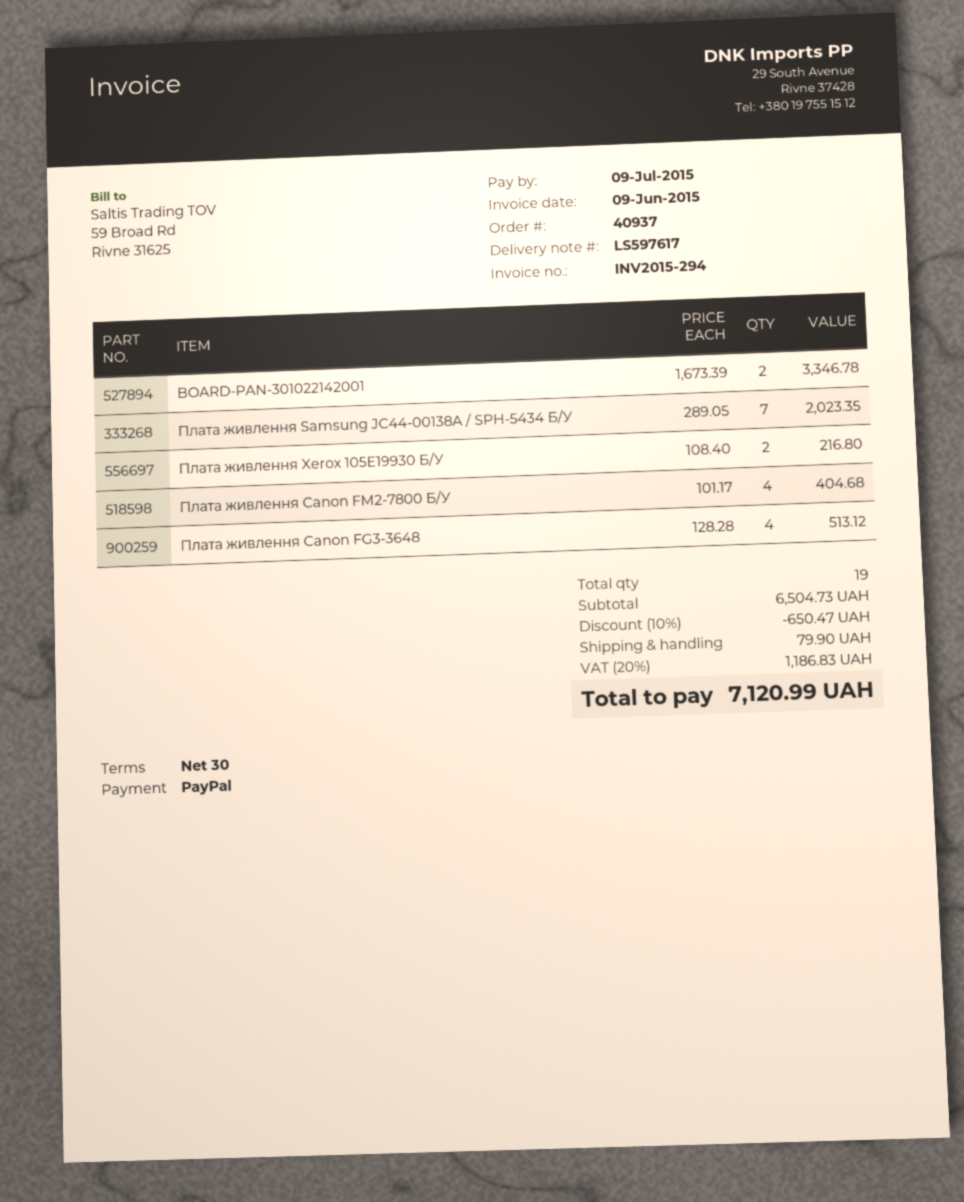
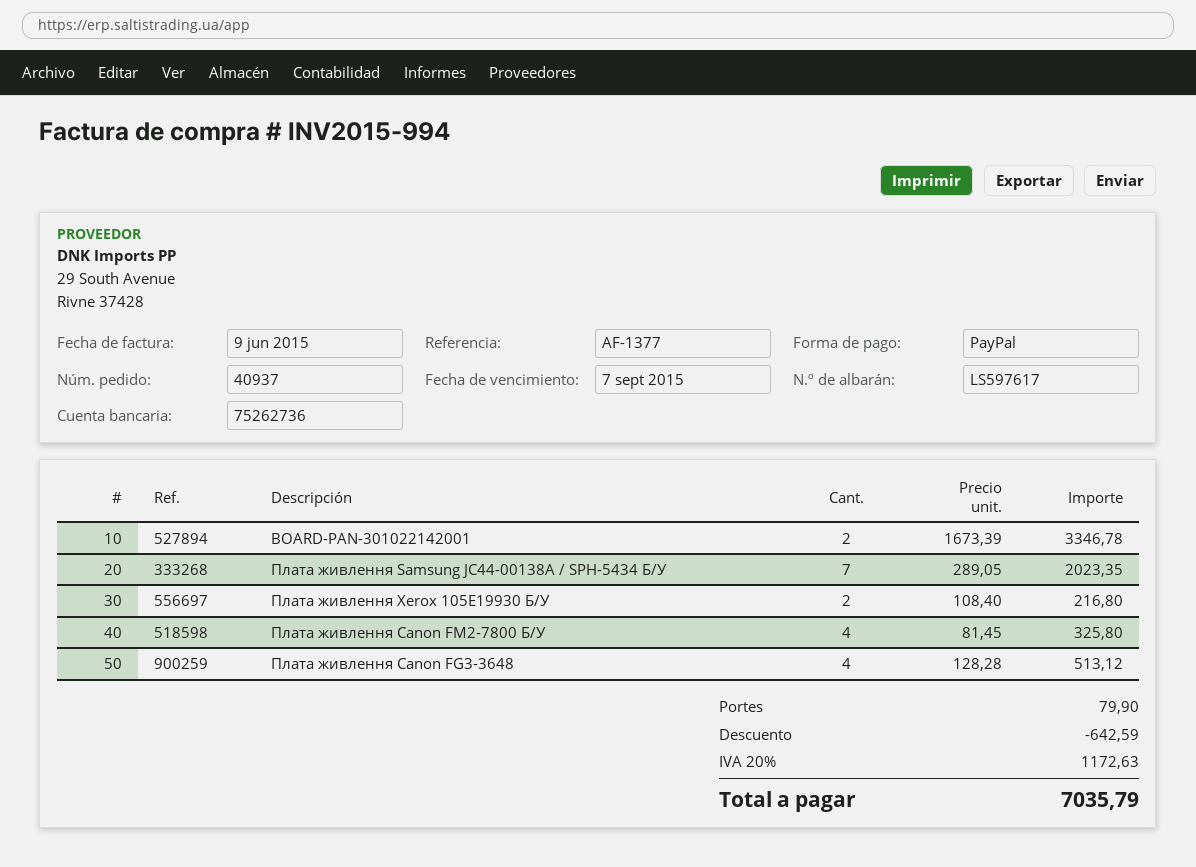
invoice number: INV2015-294 -> INV2015-994
due date: 2015-07-09 -> 2015-09-07
Плата живлення Canon FM2-7800 Б/У: 4 x 101.17 = 404.68 -> 4 x 81.45 = 325.80
discount: 650.47 -> 642.59
tax: 20% = 1186.83 -> 20% = 1172.63
total: 7120.99 -> 7035.79

